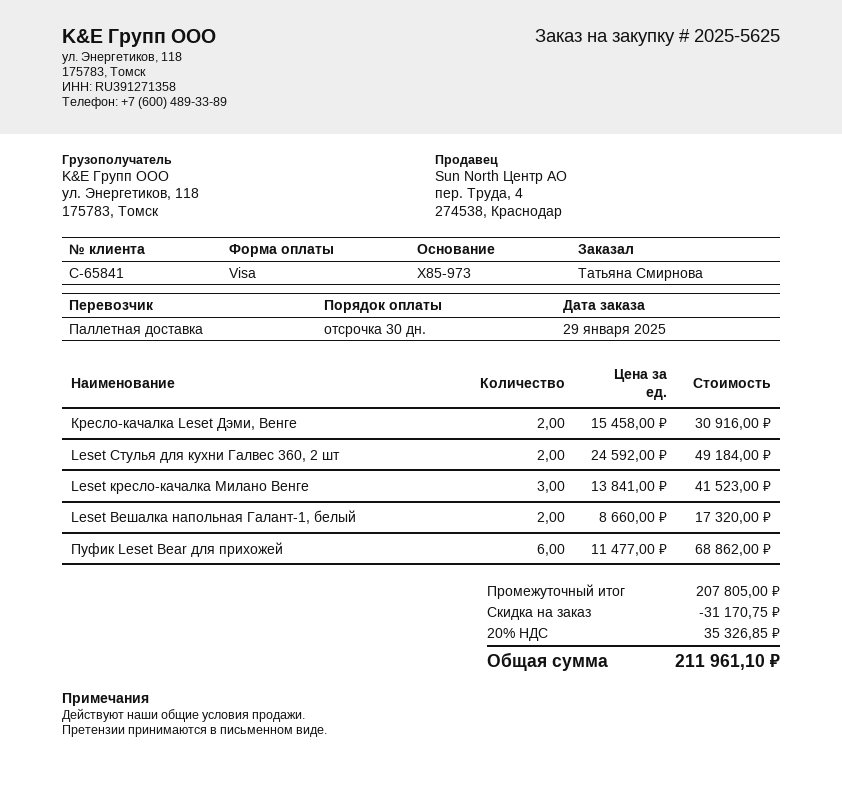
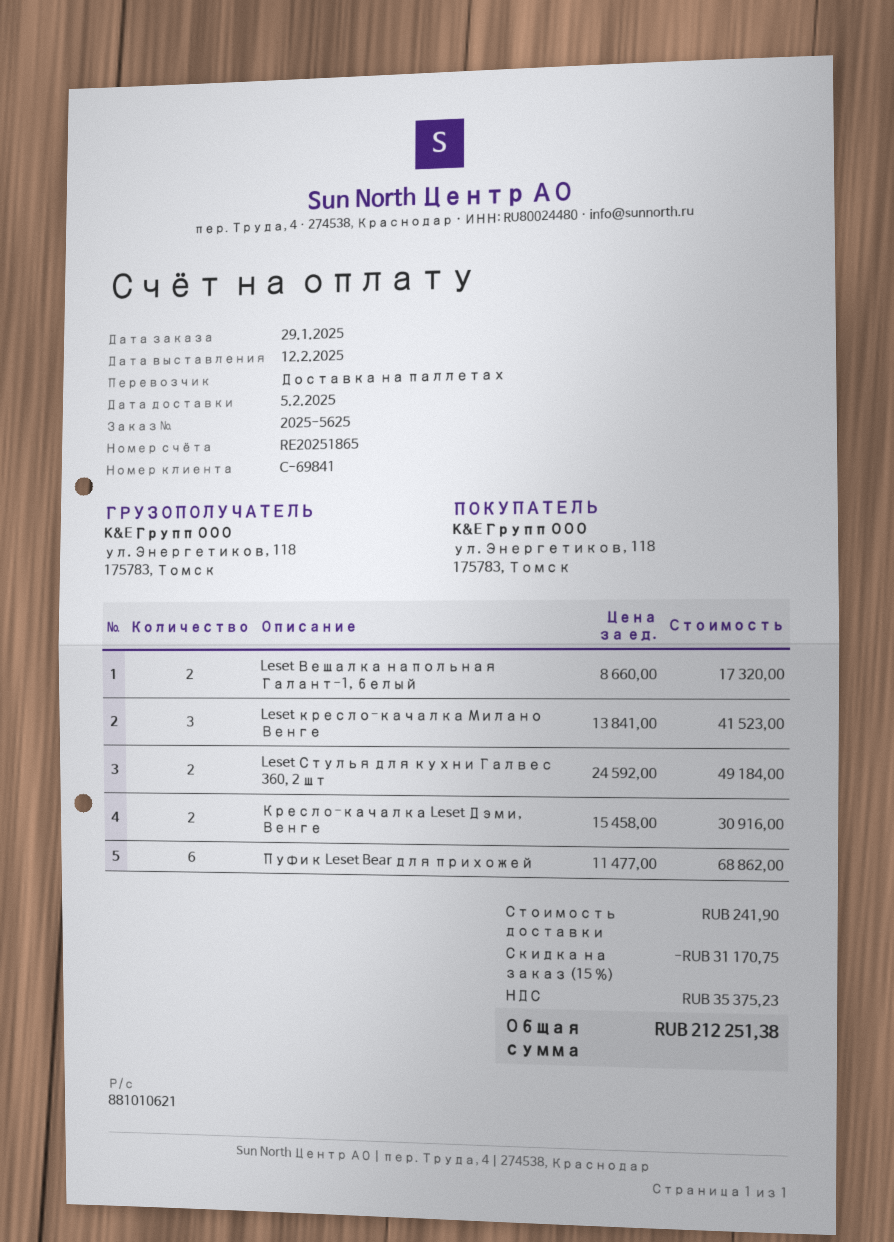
customer number: C-65841 -> C-69841
shipping: none -> 241.90
tax: 35326.85 -> 35375.23
total: 211961.10 -> 212251.38

